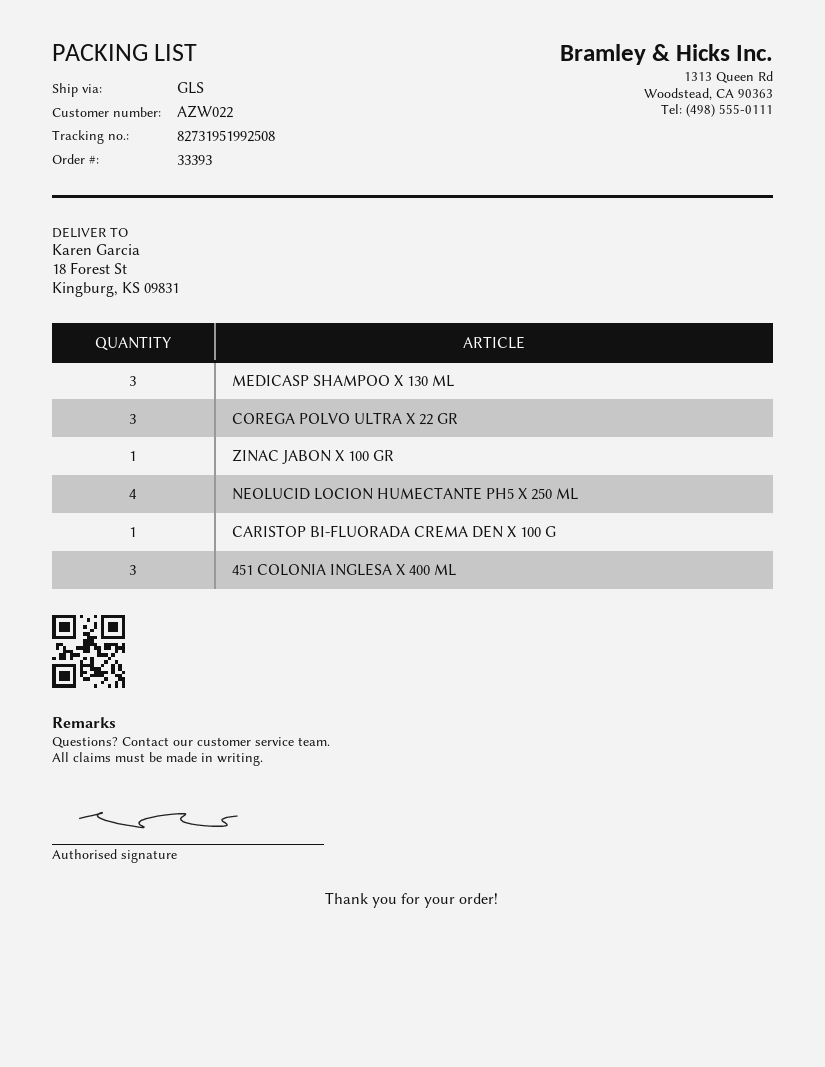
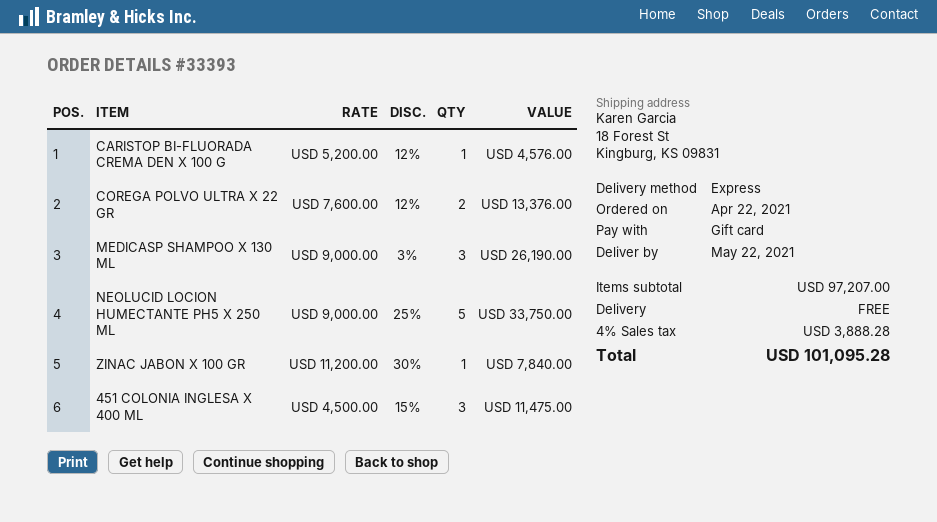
shipping method: GLS -> express
COREGA POLVO ULTRA X 22 GR: 3 -> 2
NEOLUCID LOCION HUMECTANTE PH5 X 250 ML: 4 -> 5

